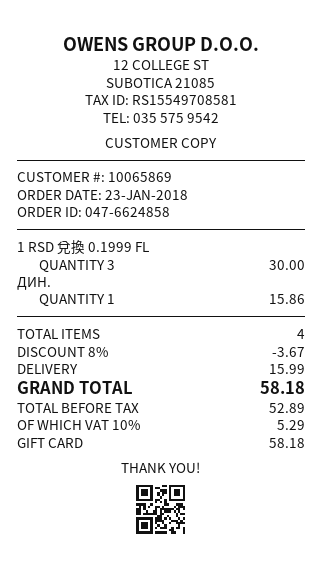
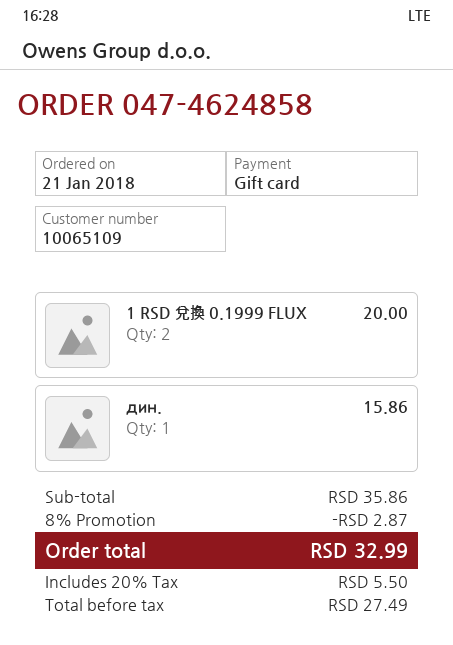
order number: 047-6624858 -> 047-4624858
order date: 2018-01-23 -> 2018-01-21
customer number: 10065869 -> 10065109
1 RSD 兌換 0.1999 FL: 3 for 30.00 -> 2 for 20.00
discount: 8% = 3.67 -> 8% = 2.87
shipping: 15.99 -> none
net: 52.89 -> 27.49
tax: 10% = 5.29 -> 20% = 5.50
total: 58.18 -> 32.99

